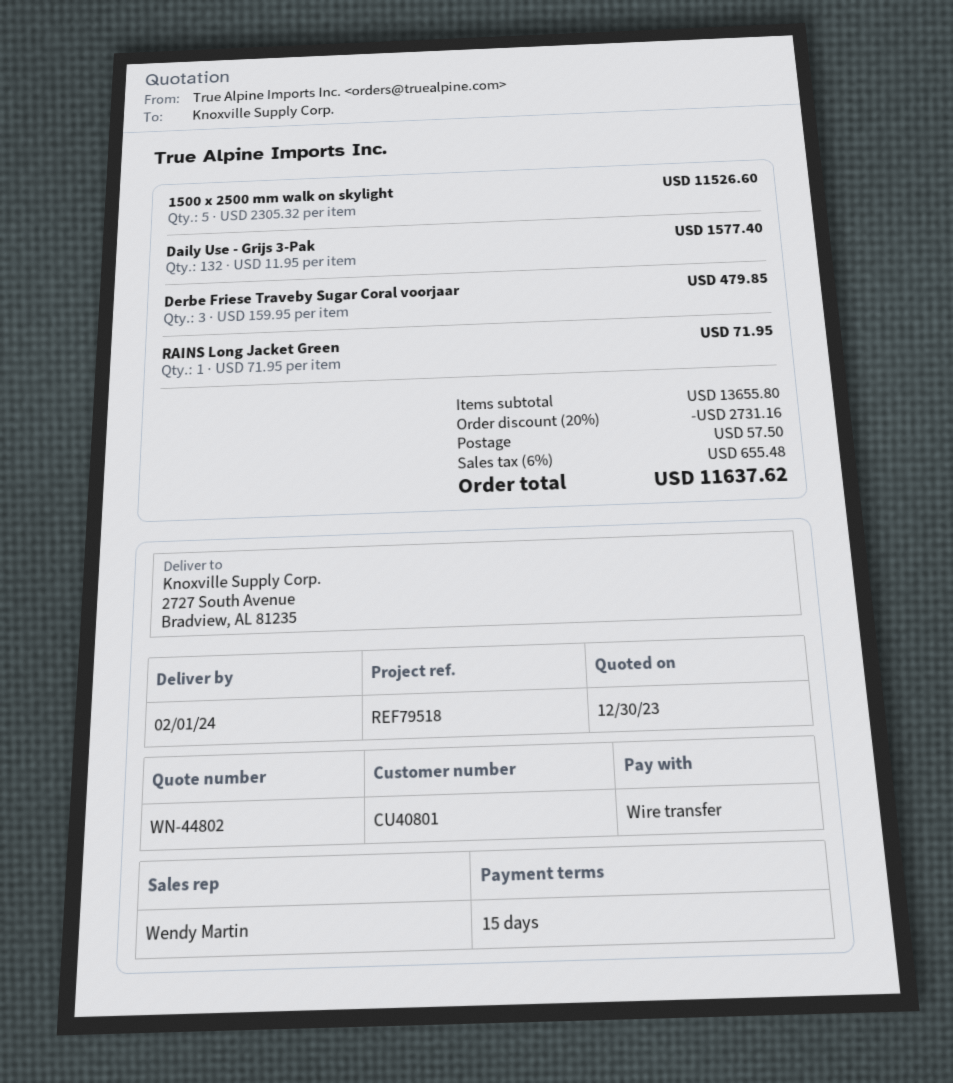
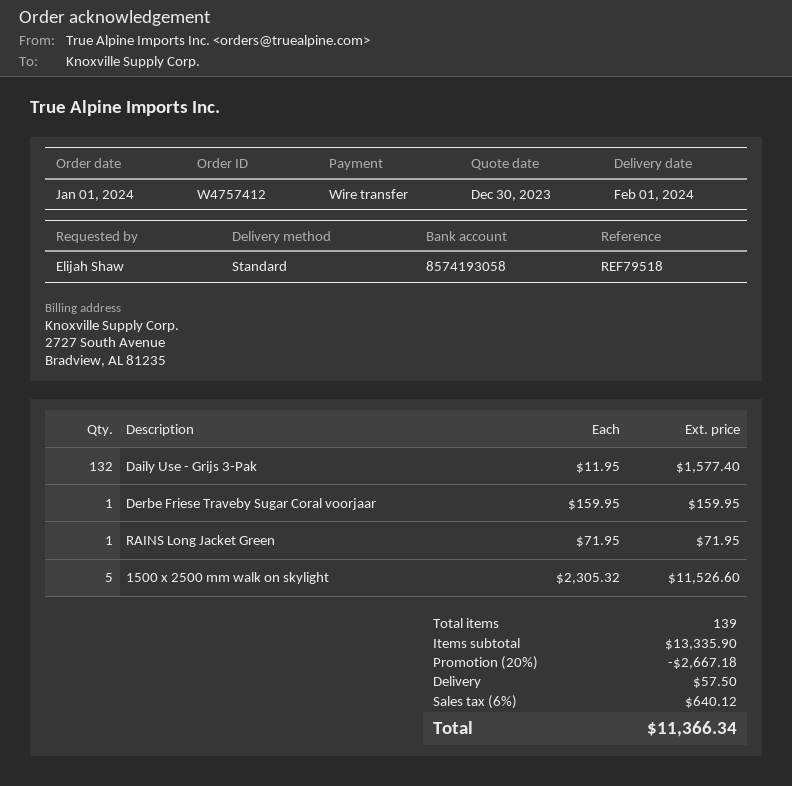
Derbe Friese Traveby Sugar Coral voorjaar: 3 x 159.95 = 479.85 -> 1 x 159.95 = 159.95
subtotal: 13655.80 -> 13335.90
discount: 20% = 2731.16 -> 20% = 2667.18
tax: 6% = 655.48 -> 6% = 640.12
total: 11637.62 -> 11366.34

